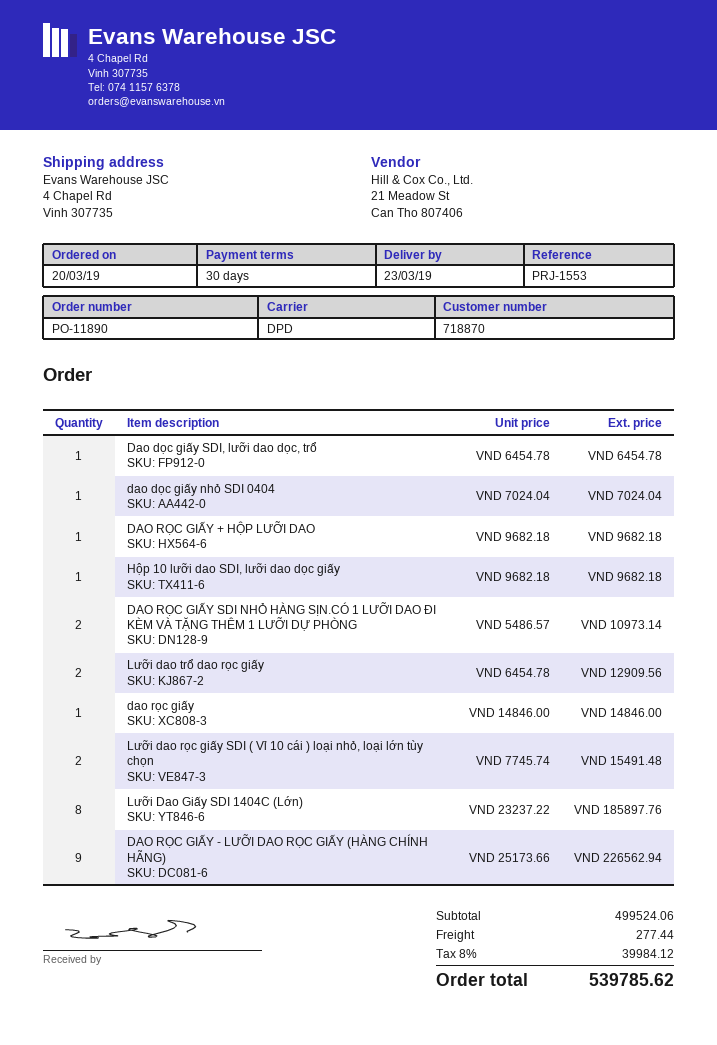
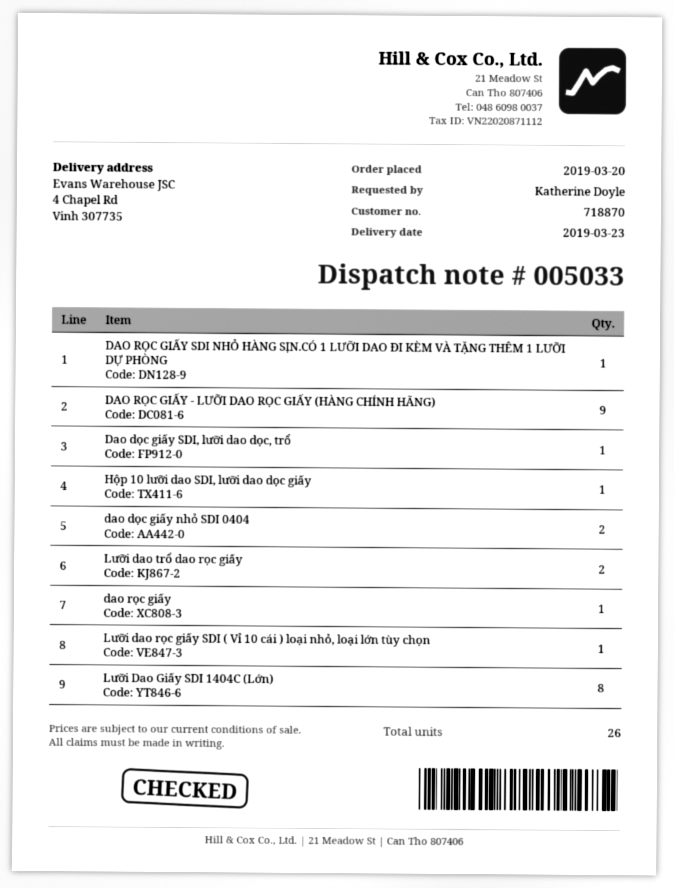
dao dọc giấy nhỏ SDI 0404: 1 -> 2
DAO RỌC GIẤY + HỘP LƯỠI DAO: 1 -> none
DAO RỌC GIẤY SDI NHỎ HÀNG SỊN.CÓ 1 LƯỠI DAO ĐI KÈM VÀ TẶNG THÊM 1 LƯỠI DỰ PHÒNG: 2 -> 1
Lưỡi dao rọc giấy SDI ( Vỉ 10 cái ) loại nhỏ, loại lớn tùy chọn: 2 -> 1

